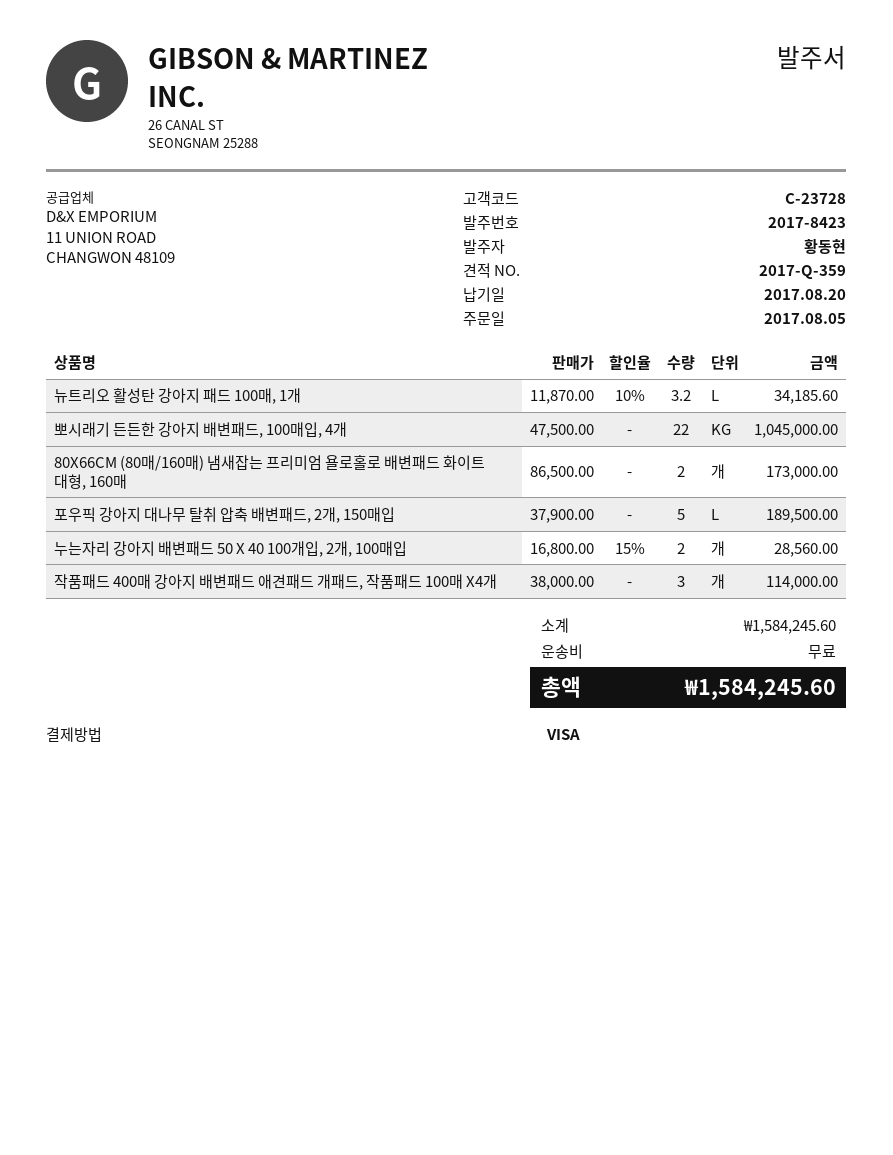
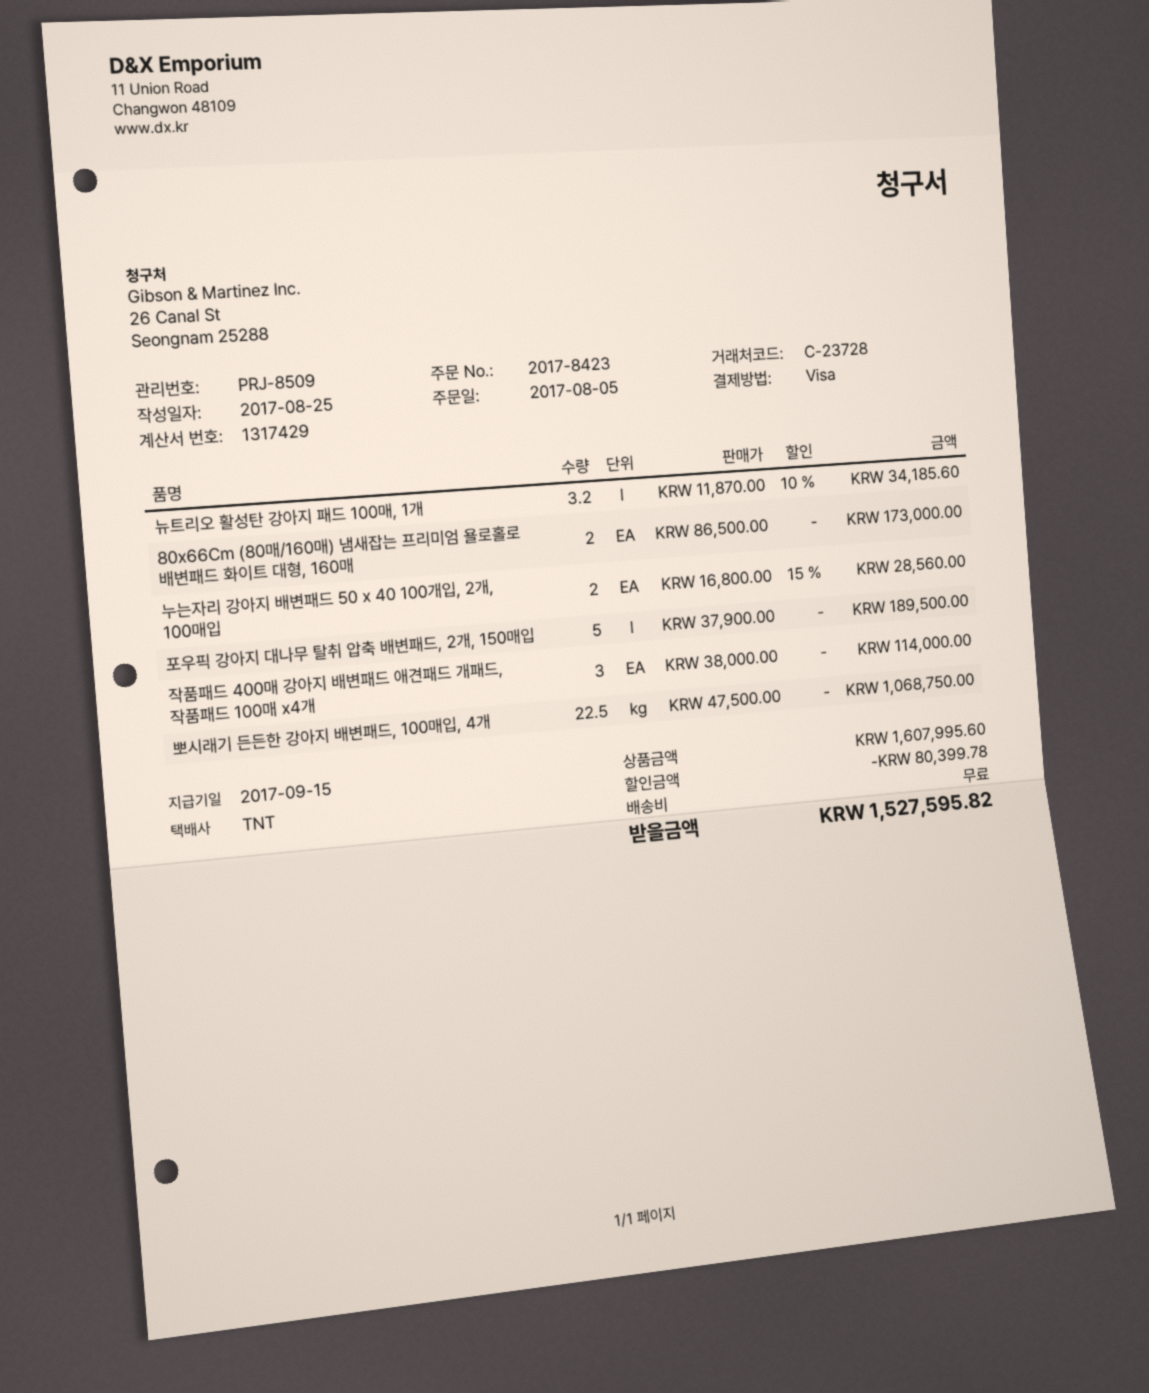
뽀시래기 든든한 강아지 배변패드, 100매입, 4개: 22 x 47500.00 = 1045000.00 -> 22.5 x 47500.00 = 1068750.00
subtotal: 1584245.60 -> 1607995.60
discount: none -> 80399.78
total: 1584245.60 -> 1527595.82

